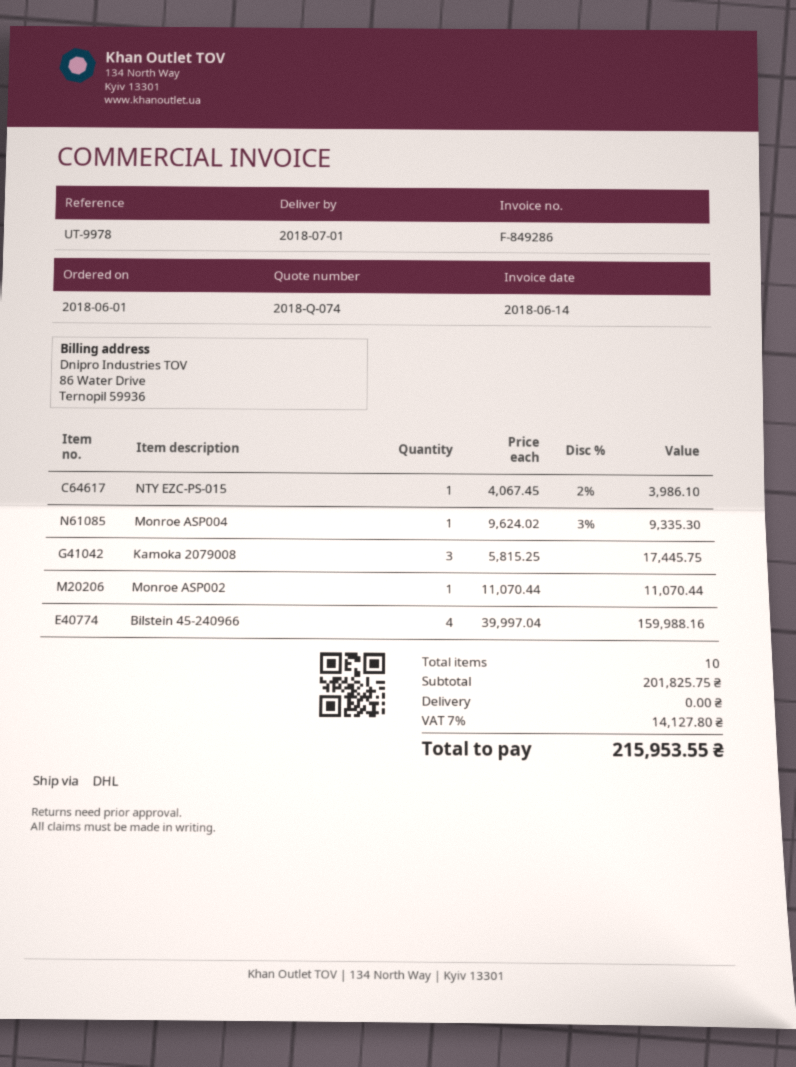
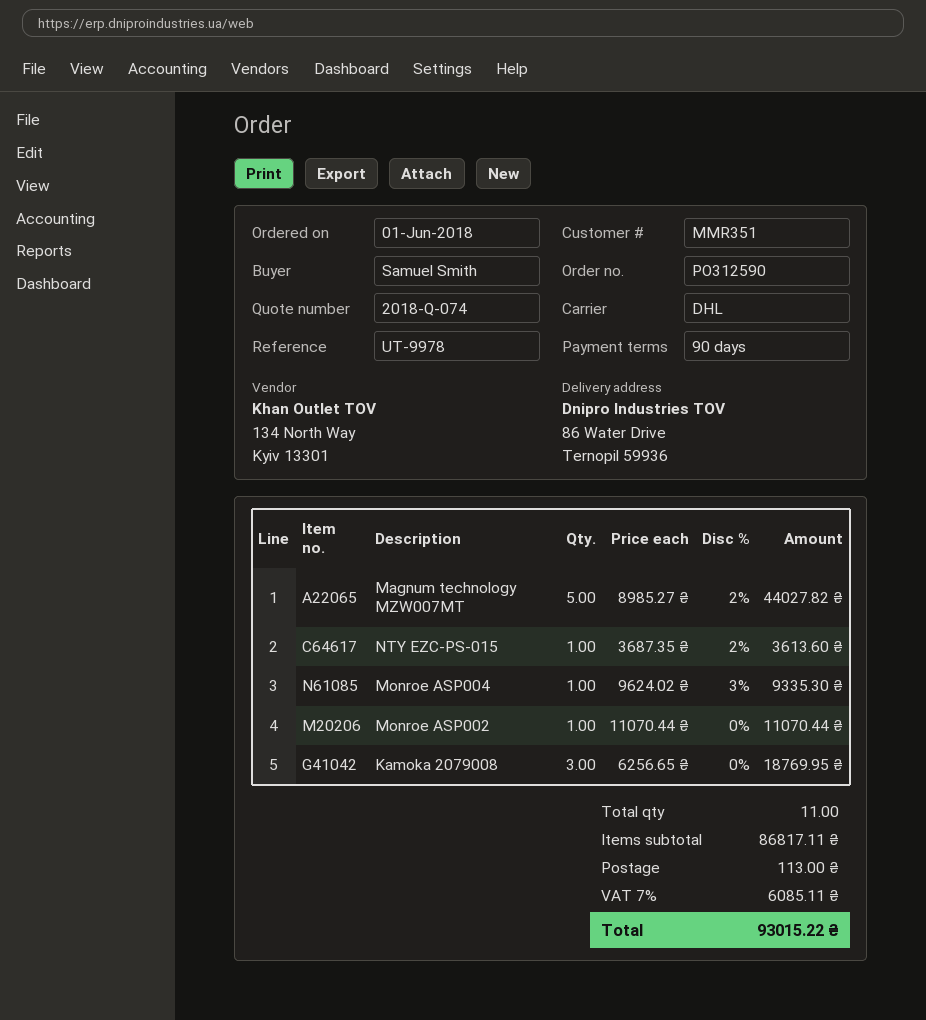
NTY EZC-PS-015: 1 x 4067.45 - 2% = 3986.10 -> 1 x 3687.35 - 2% = 3613.60
Kamoka 2079008: 3 x 5815.25 = 17445.75 -> 3 x 6256.65 = 18769.95
Bilstein 45-240966: 4 x 39997.04 = 159988.16 -> none
Magnum technology MZW007MT: none -> 5 x 8985.27 - 2% = 44027.82
total quantity: 10 -> 11
subtotal: 201825.75 -> 86817.11
shipping: 0.00 -> 113.00
tax: 7% = 14127.80 -> 7% = 6085.11
total: 215953.55 -> 93015.22

